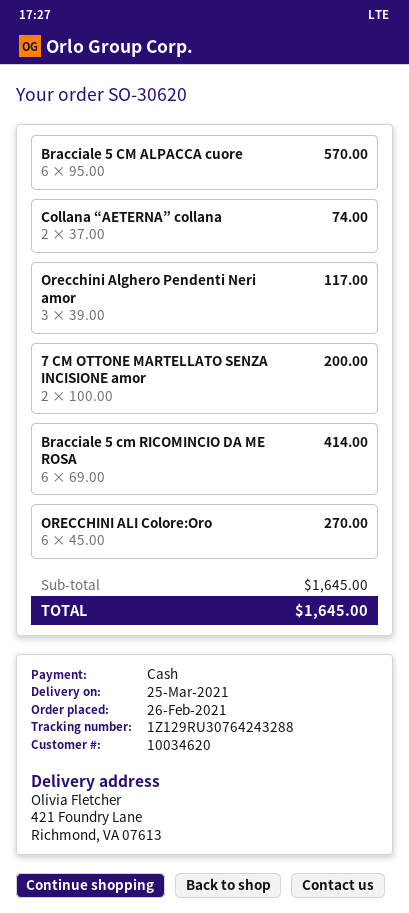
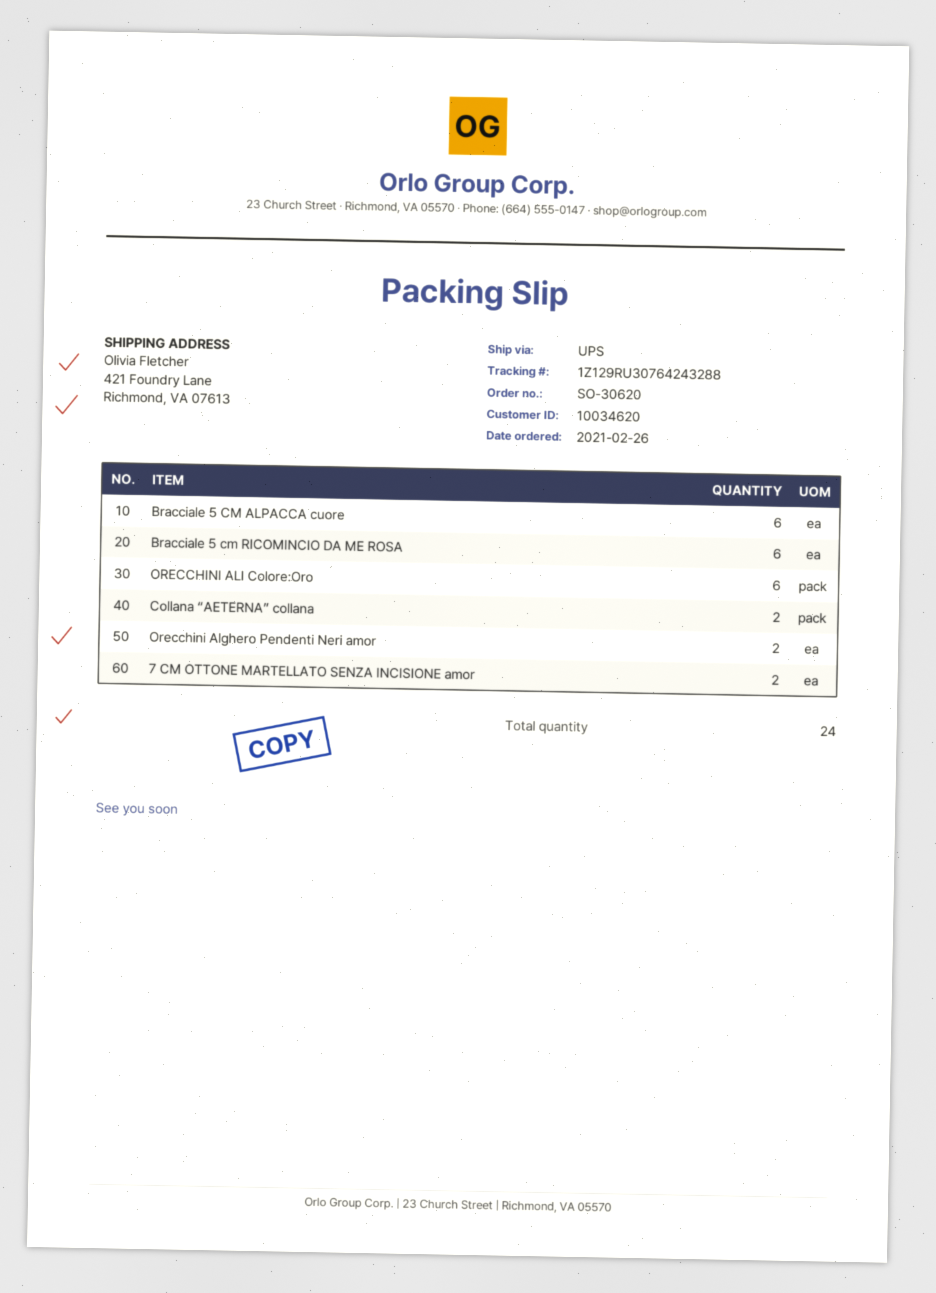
Orecchini Alghero Pendenti Neri amor: 3 -> 2

